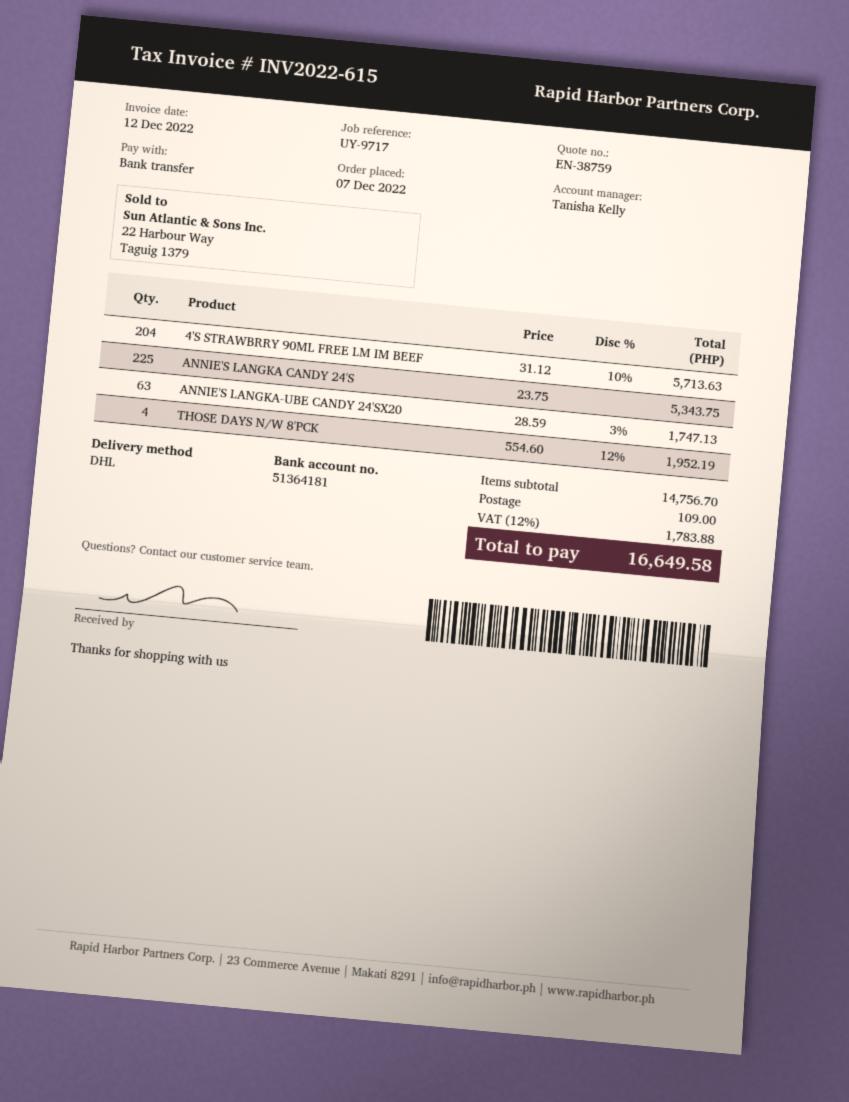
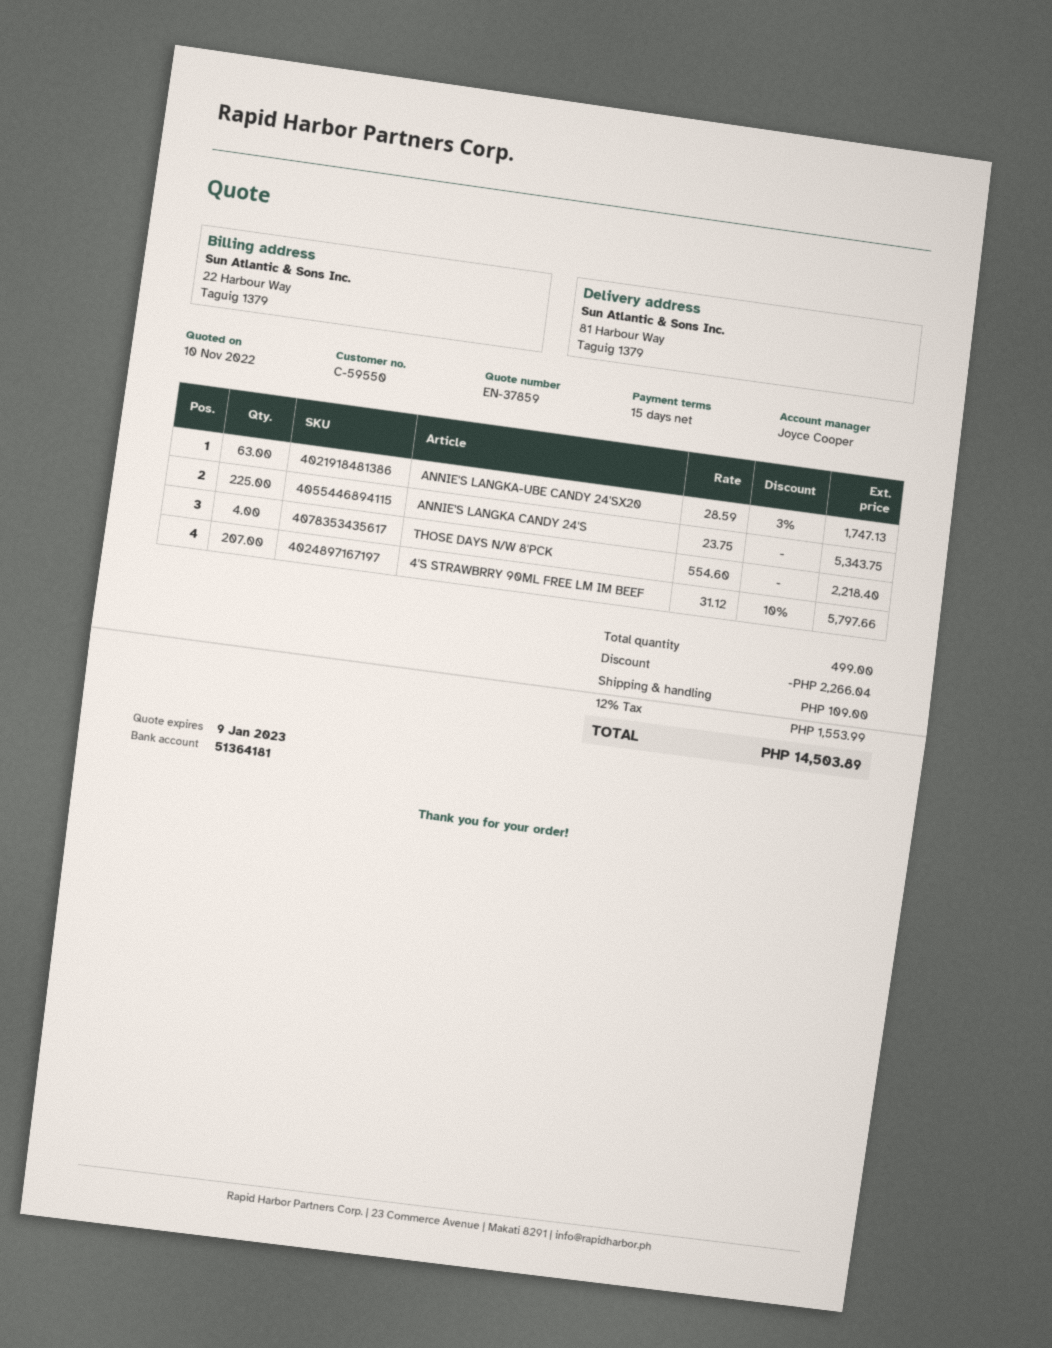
quote number: EN-38759 -> EN-37859
sales rep: Tanisha Kelly -> Joyce Cooper
4'S STRAWBRRY 90ML FREE LM IM BEEF: 204 x 31.12 - 10% = 5713.63 -> 207 x 31.12 - 10% = 5797.66
THOSE DAYS N/W 8'PCK: 4 x 554.60 - 12% = 1952.19 -> 4 x 554.60 = 2218.40
discount: none -> 2266.04
tax: 12% = 1783.88 -> 12% = 1553.99
total: 16649.58 -> 14503.89

